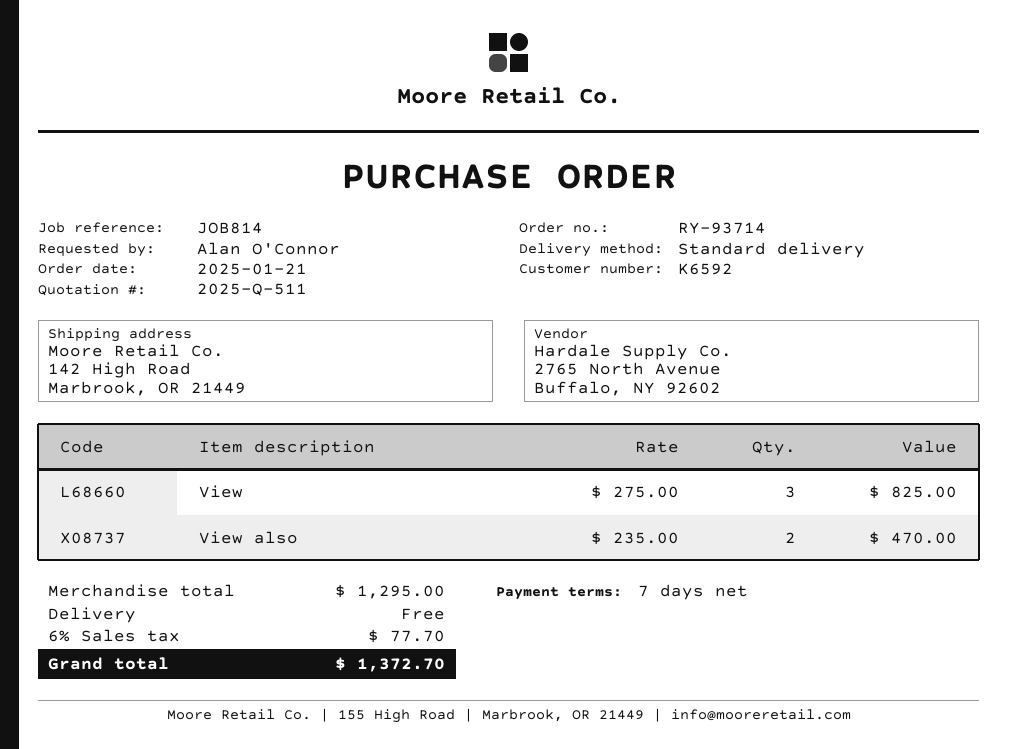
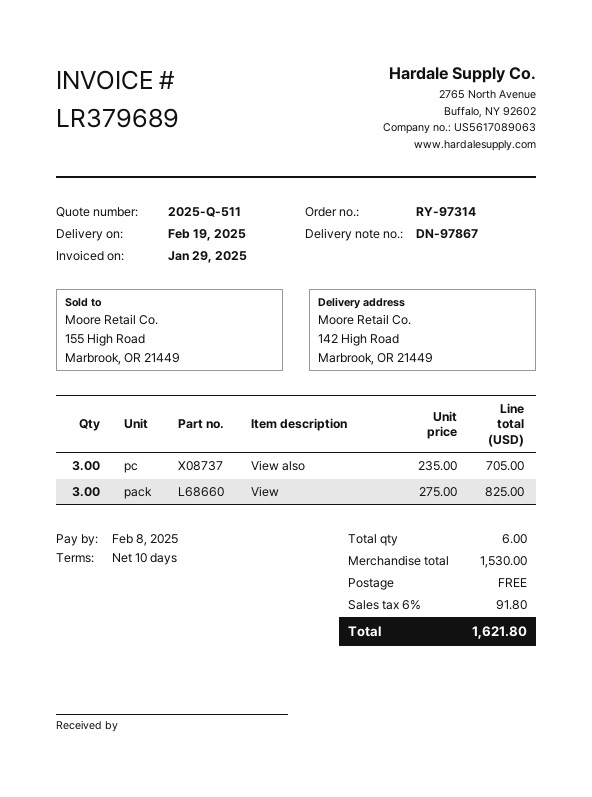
order number: RY-93714 -> RY-97314
payment terms: 7 days -> 10 days
View also: 2 x 235.00 = 470.00 -> 3 x 235.00 = 705.00
subtotal: 1295.00 -> 1530.00
tax: 6% = 77.70 -> 6% = 91.80
total: 1372.70 -> 1621.80

